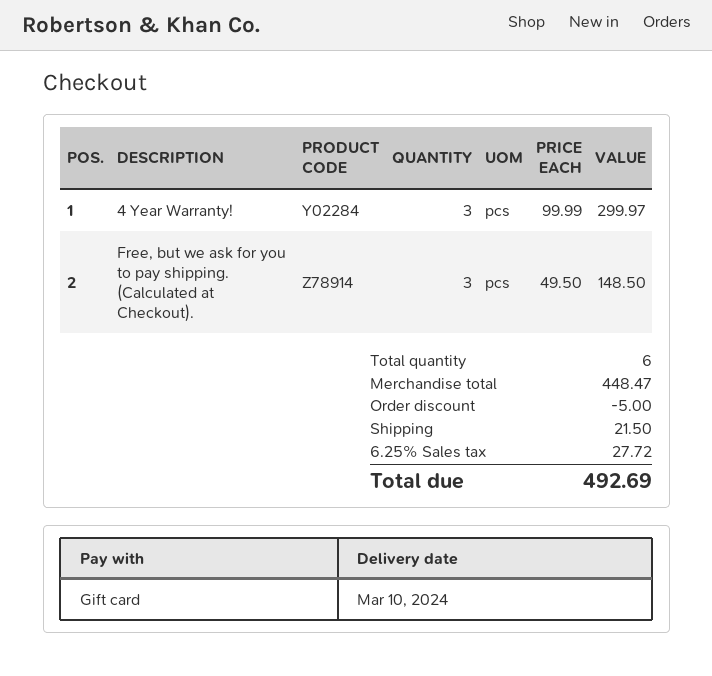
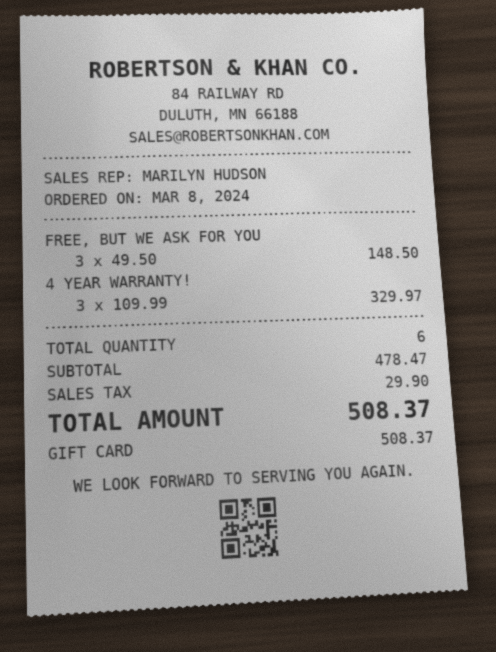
4 Year Warranty!: 3 x 99.99 = 299.97 -> 3 x 109.99 = 329.97
subtotal: 448.47 -> 478.47
discount: 5.00 -> none
shipping: 21.50 -> none
tax: 27.72 -> 29.90
total: 492.69 -> 508.37

